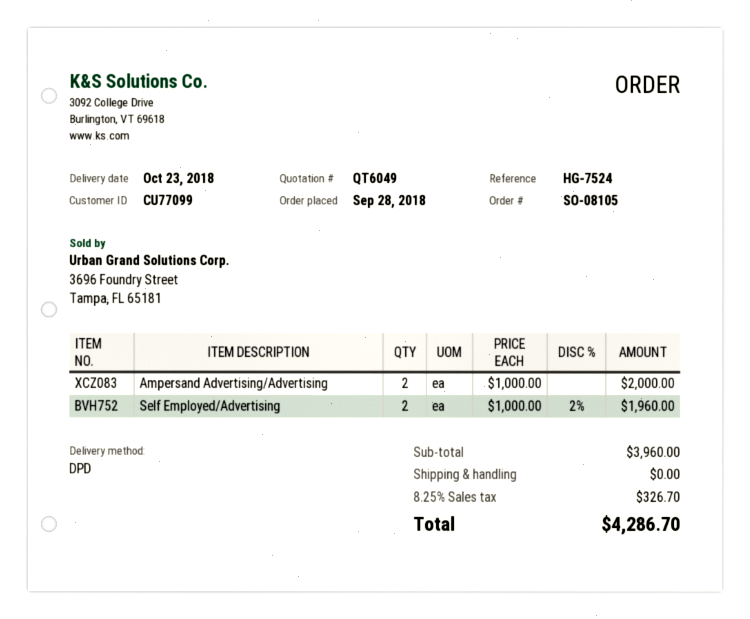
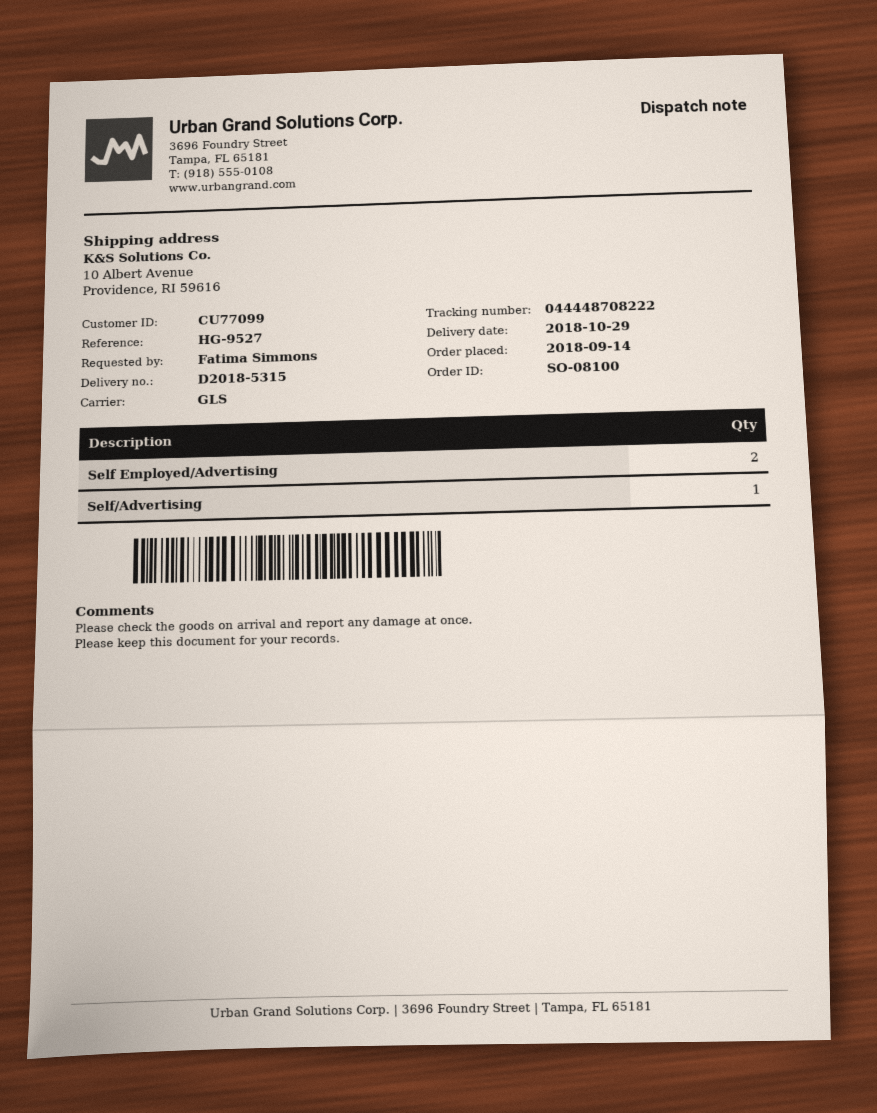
order number: SO-08105 -> SO-08100
order date: 2018-09-28 -> 2018-09-14
delivery date: 2018-10-23 -> 2018-10-29
reference: HG-7524 -> HG-9527
shipping method: DPD -> GLS
Ampersand Advertising/Advertising: 2 -> none
Self/Advertising: none -> 1

